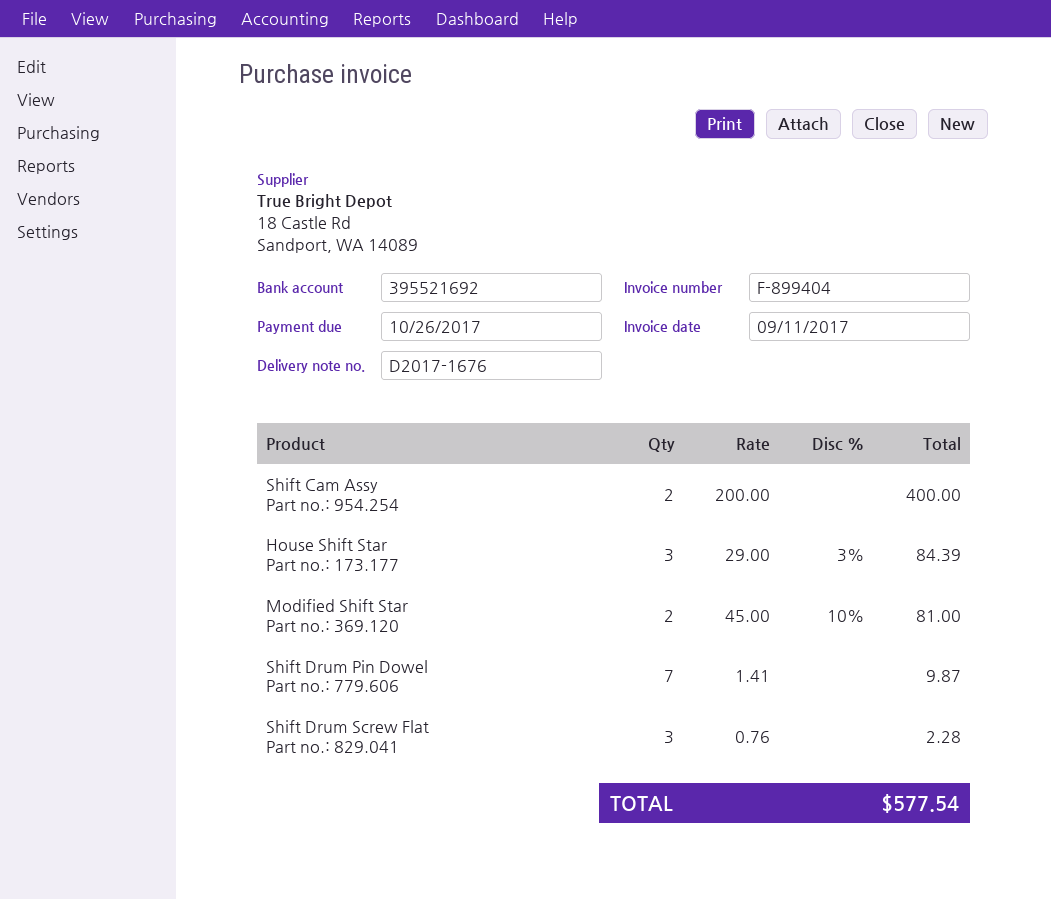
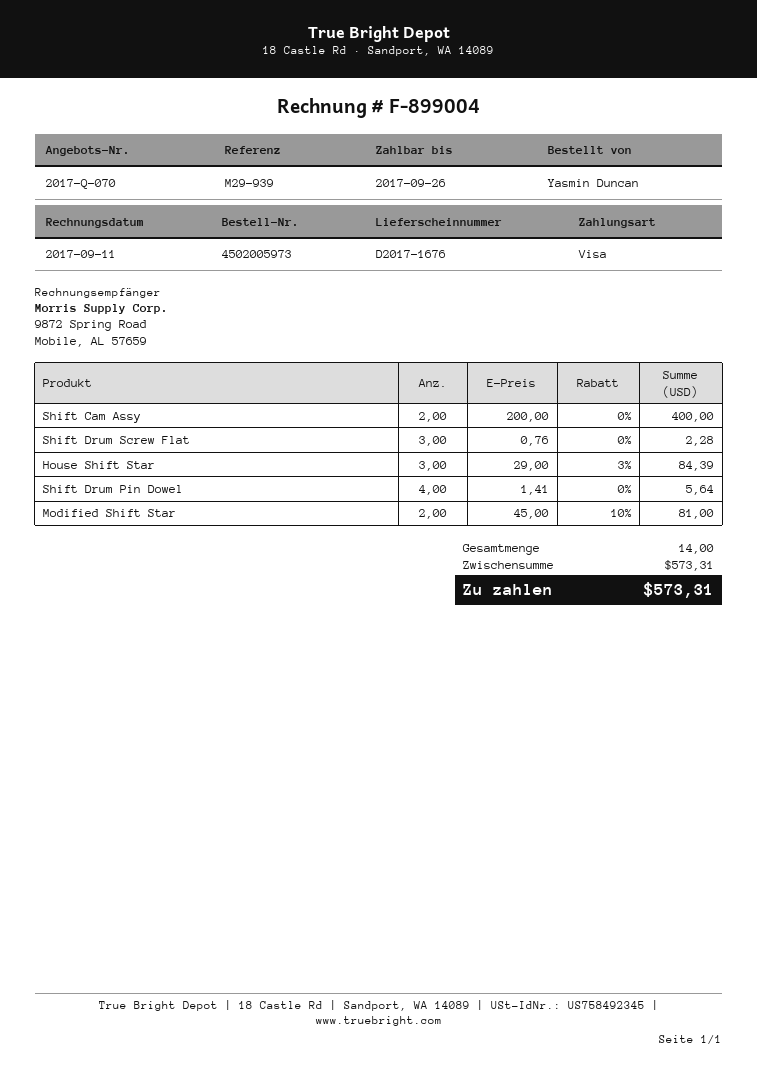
invoice number: F-899404 -> F-899004
due date: 2017-10-26 -> 2017-09-26
Shift Drum Pin Dowel: 7 x 1.41 = 9.87 -> 4 x 1.41 = 5.64
total: 577.54 -> 573.31

